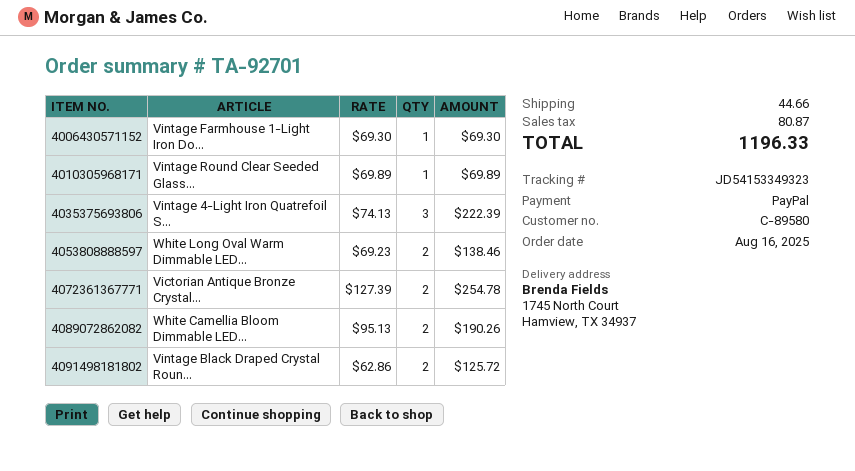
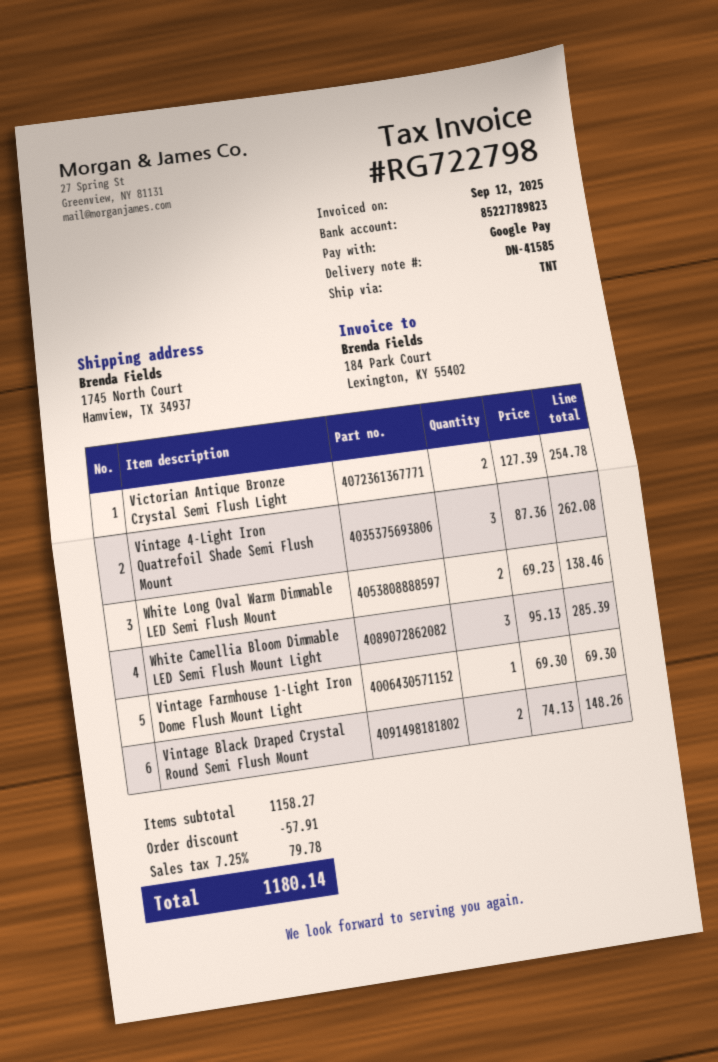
payment method: PayPal -> Google Pay
Vintage Round Clear Seeded Glass...: 1 x 69.89 = 69.89 -> none
Vintage 4-Light Iron Quatrefoil S...: 3 x 74.13 = 222.39 -> 3 x 87.36 = 262.08
White Camellia Bloom Dimmable LED...: 2 x 95.13 = 190.26 -> 3 x 95.13 = 285.39
Vintage Black Draped Crystal Roun...: 2 x 62.86 = 125.72 -> 2 x 74.13 = 148.26
discount: none -> 57.91
shipping: 44.66 -> none
tax: 80.87 -> 79.78
total: 1196.33 -> 1180.14

